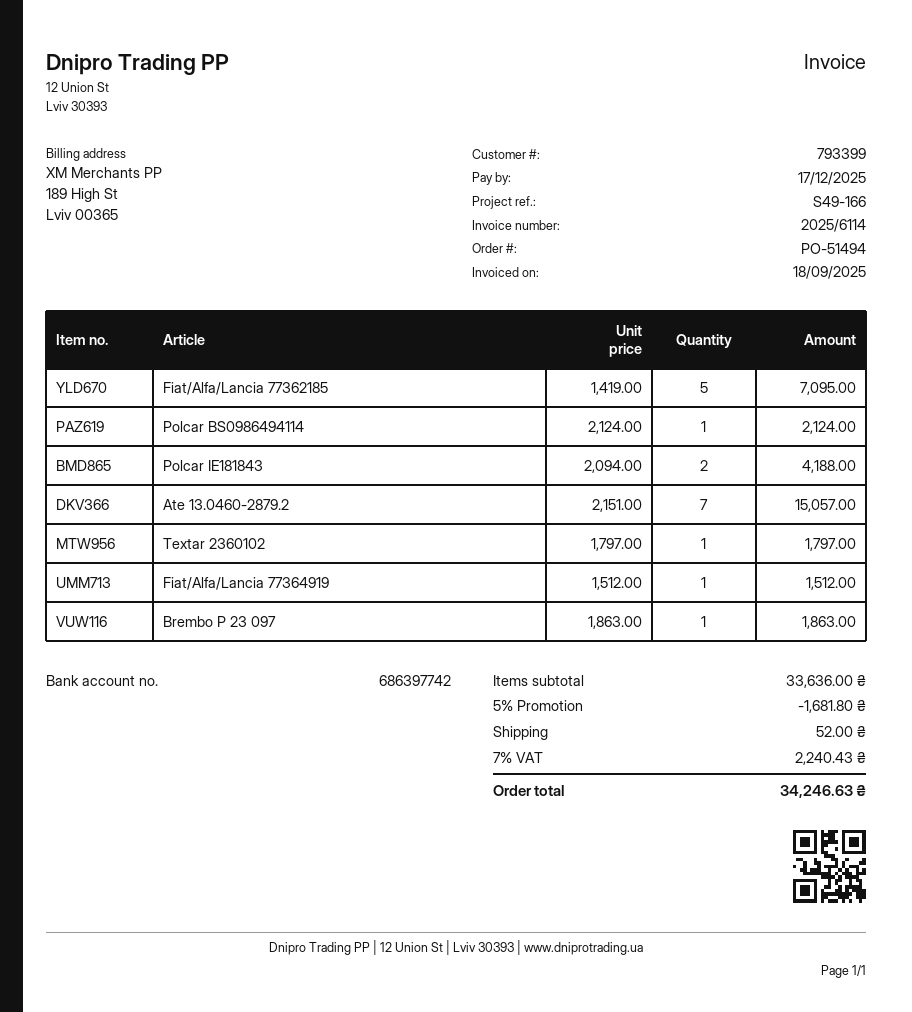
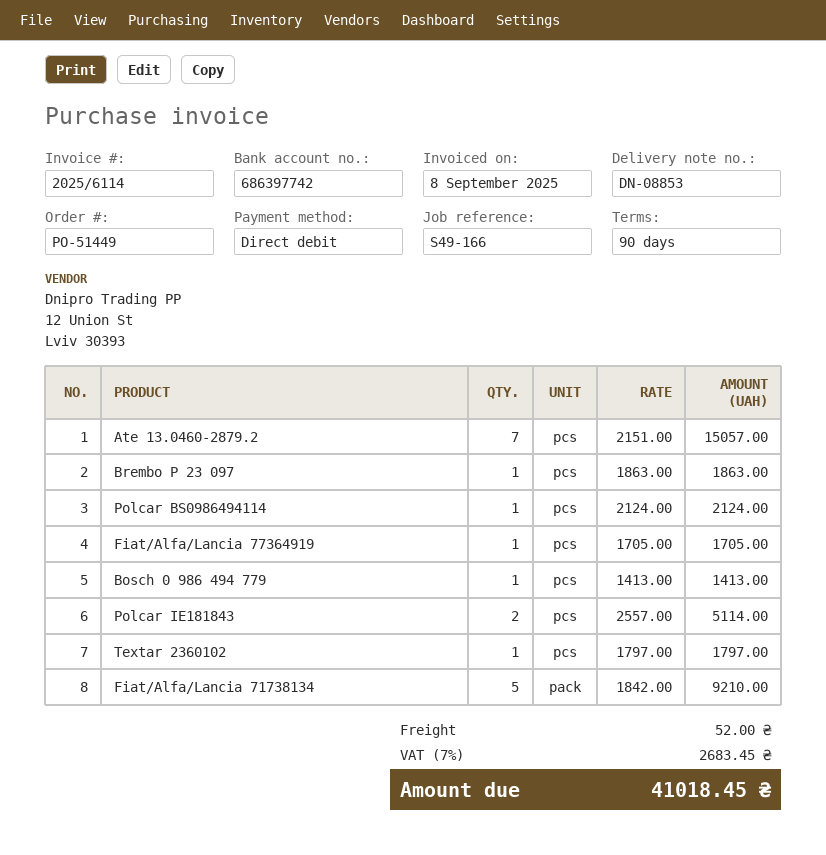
order number: PO-51494 -> PO-51449
invoice date: 2025-09-18 -> 2025-09-08
Fiat/Alfa/Lancia 77362185: 5 x 1419.00 = 7095.00 -> none
Polcar IE181843: 2 x 2094.00 = 4188.00 -> 2 x 2557.00 = 5114.00
Fiat/Alfa/Lancia 77364919: 1 x 1512.00 = 1512.00 -> 1 x 1705.00 = 1705.00
Bosch 0 986 494 779: none -> 1 x 1413.00 = 1413.00
Fiat/Alfa/Lancia 71738134: none -> 5 x 1842.00 = 9210.00
discount: 5% = 1681.80 -> none
tax: 7% = 2240.43 -> 7% = 2683.45
total: 34246.63 -> 41018.45

